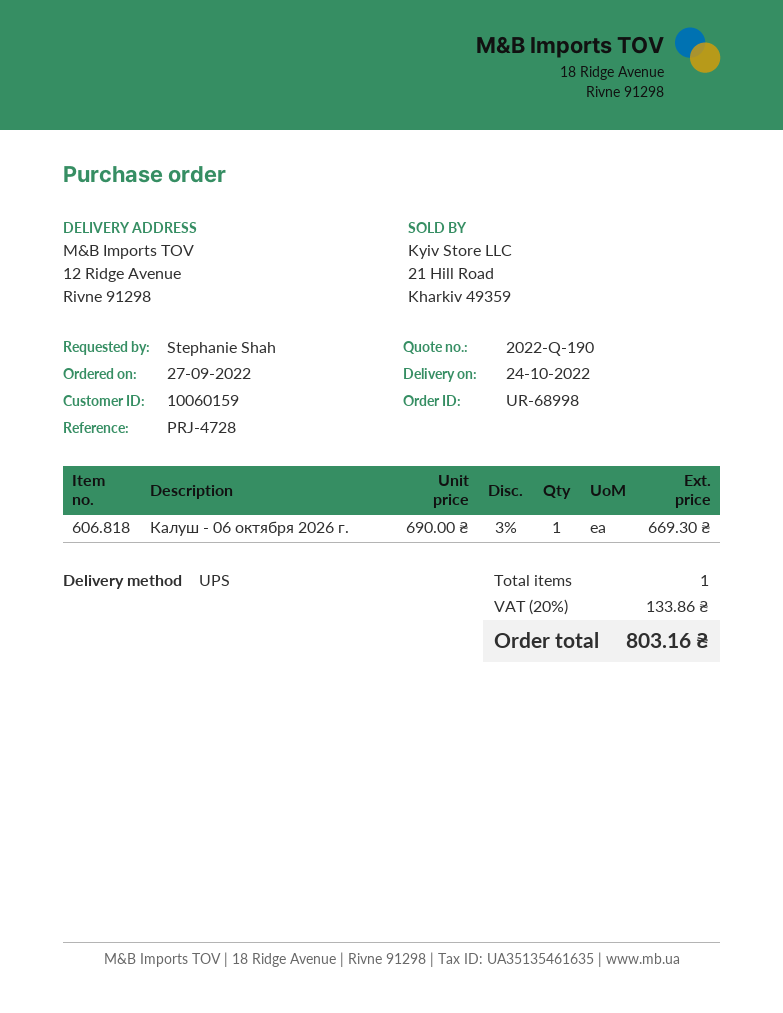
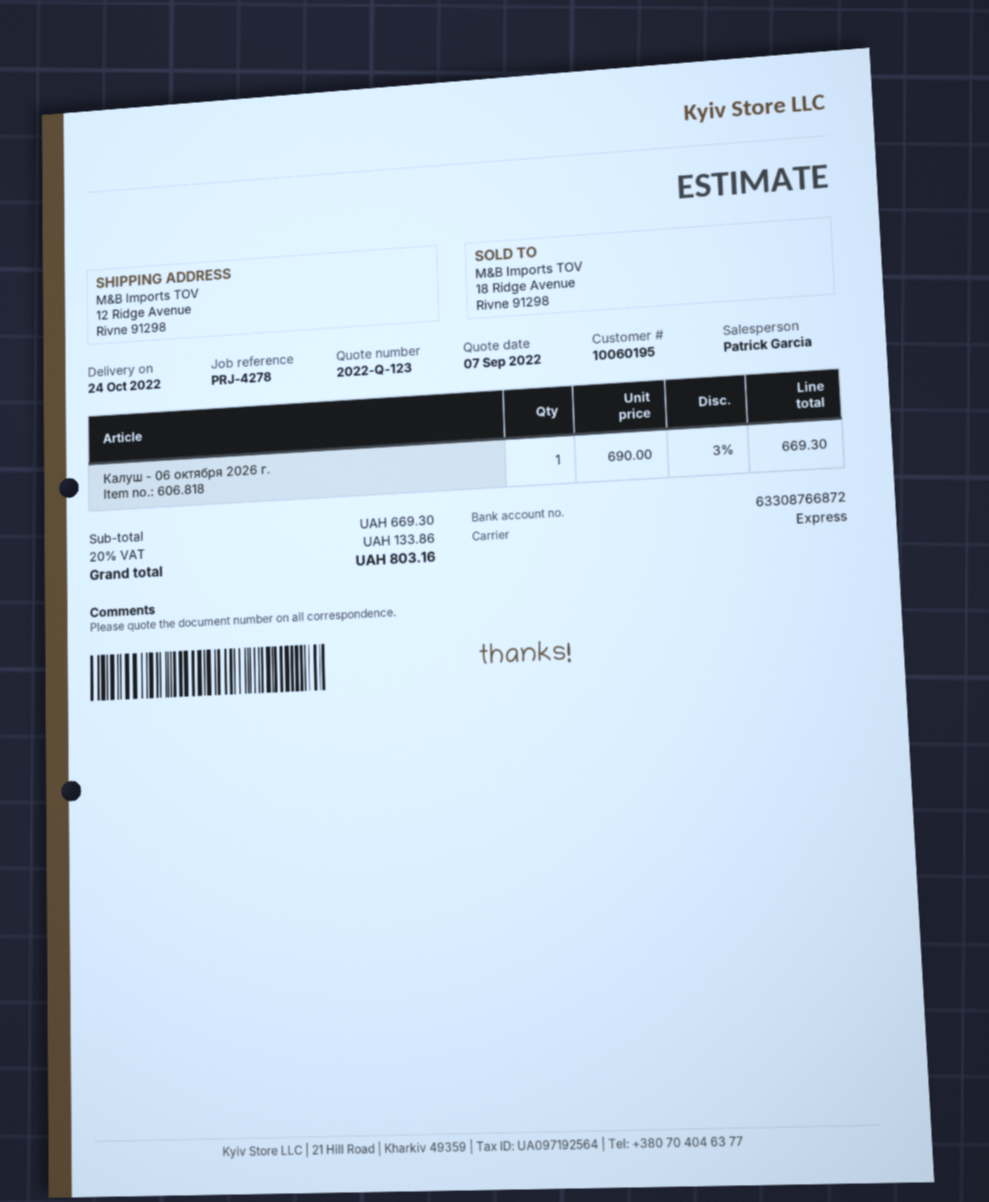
quote number: 2022-Q-190 -> 2022-Q-123
customer number: 10060159 -> 10060195
reference: PRJ-4728 -> PRJ-4278
shipping method: UPS -> express

